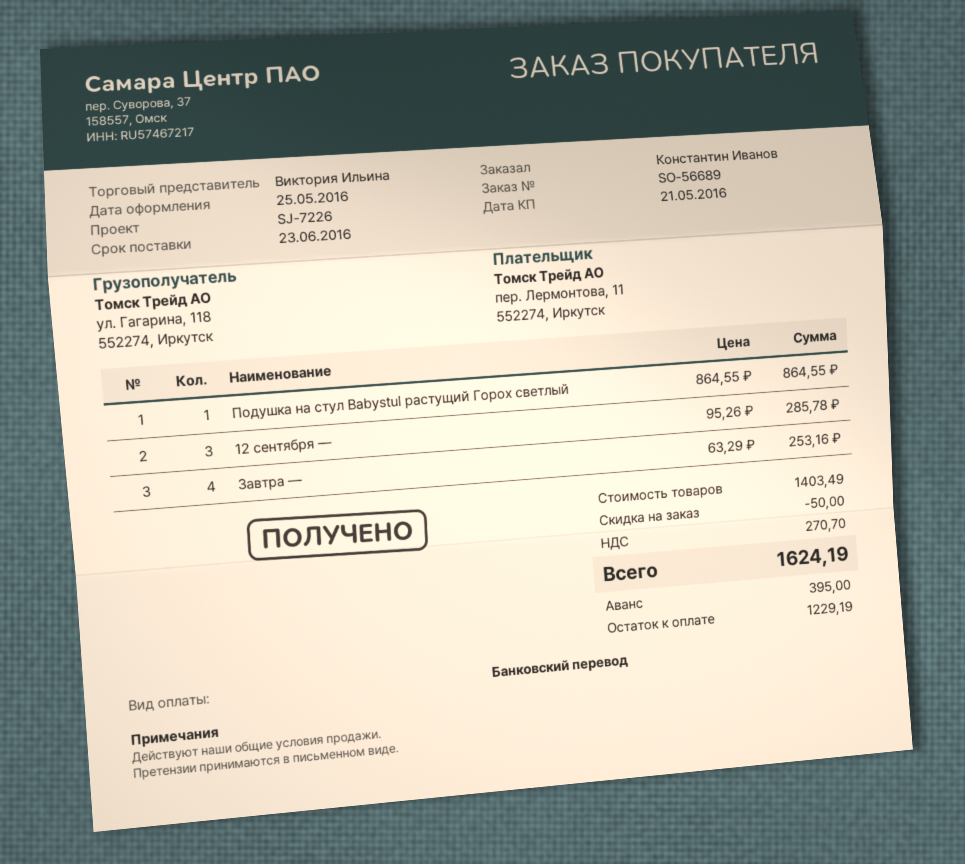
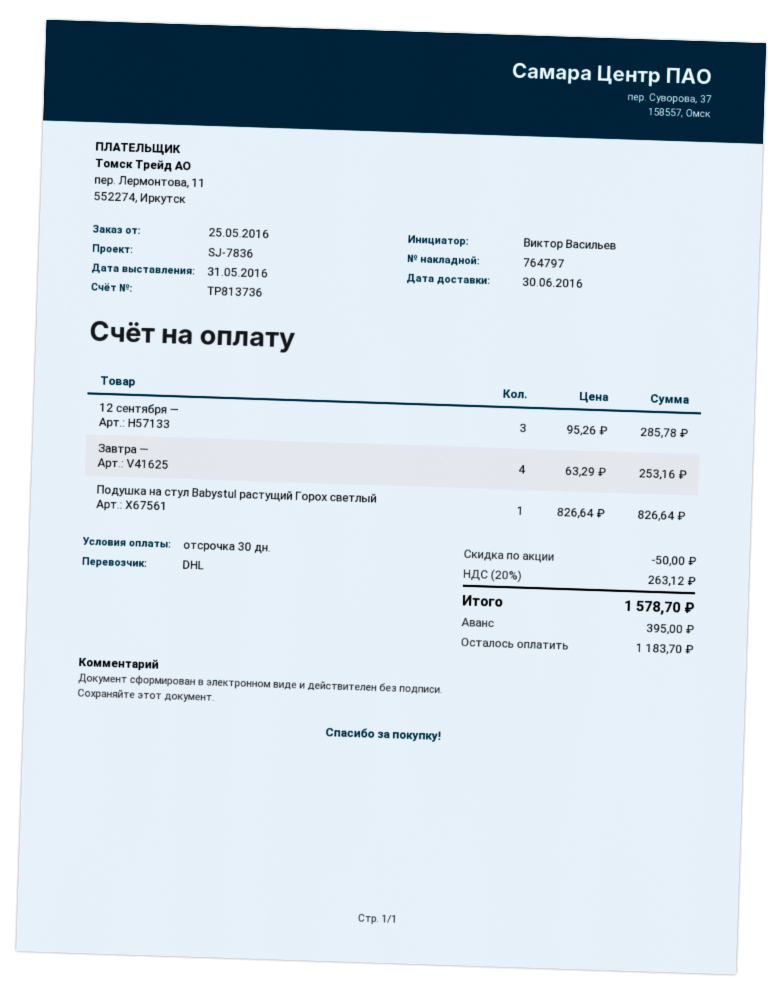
delivery date: 2016-06-23 -> 2016-06-30
reference: SJ-7226 -> SJ-7836
ordered by: Константин Иванов -> Виктор Васильев
Подушка на стул Babystul растущий Горох светлый: 1 x 864.55 = 864.55 -> 1 x 826.64 = 826.64
tax: 270.70 -> 263.12
total: 1624.19 -> 1578.70
balance: 1229.19 -> 1183.70

